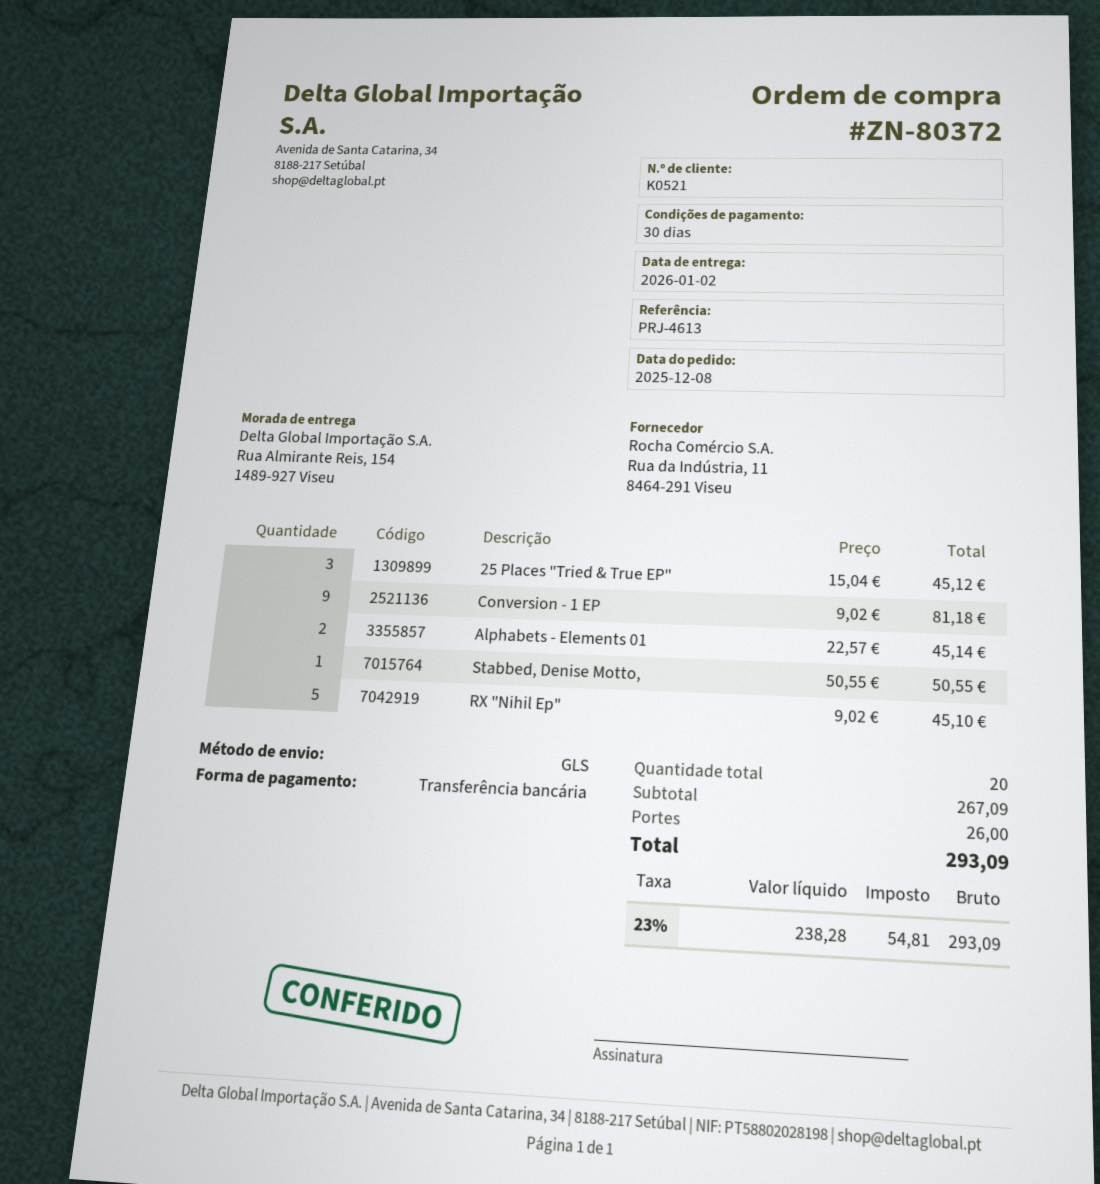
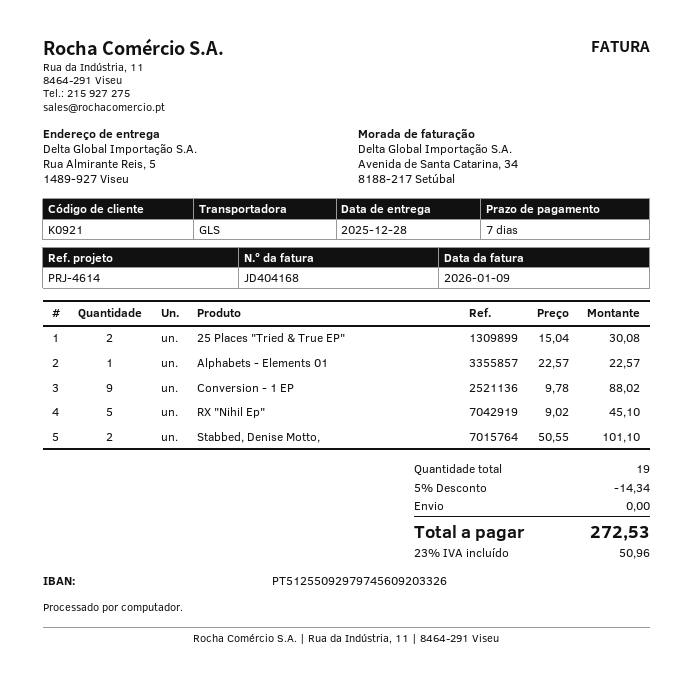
delivery date: 2026-01-02 -> 2025-12-28
payment terms: 30 days -> 7 days
customer number: K0521 -> K0921
reference: PRJ-4613 -> PRJ-4614
ship to: Rua Almirante Reis, 154, 1489-927 Viseu -> Rua Almirante Reis, 5, 1489-927 Viseu
25 Places "Tried & True EP": 3 x 15.04 = 45.12 -> 2 x 15.04 = 30.08
Conversion - 1 EP: 9 x 9.02 = 81.18 -> 9 x 9.78 = 88.02
Alphabets - Elements 01: 2 x 22.57 = 45.14 -> 1 x 22.57 = 22.57
Stabbed, Denise Motto,: 1 x 50.55 = 50.55 -> 2 x 50.55 = 101.10
total quantity: 20 -> 19
discount: none -> 5% = 14.34
shipping: 26.00 -> 0.00
tax: 23% = 54.81 -> 23% = 50.96
total: 293.09 -> 272.53

